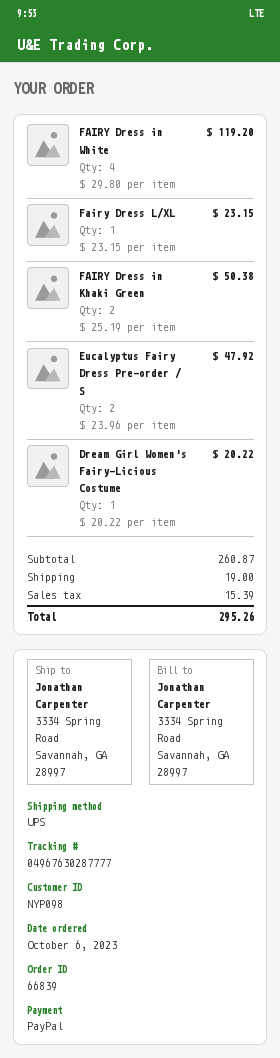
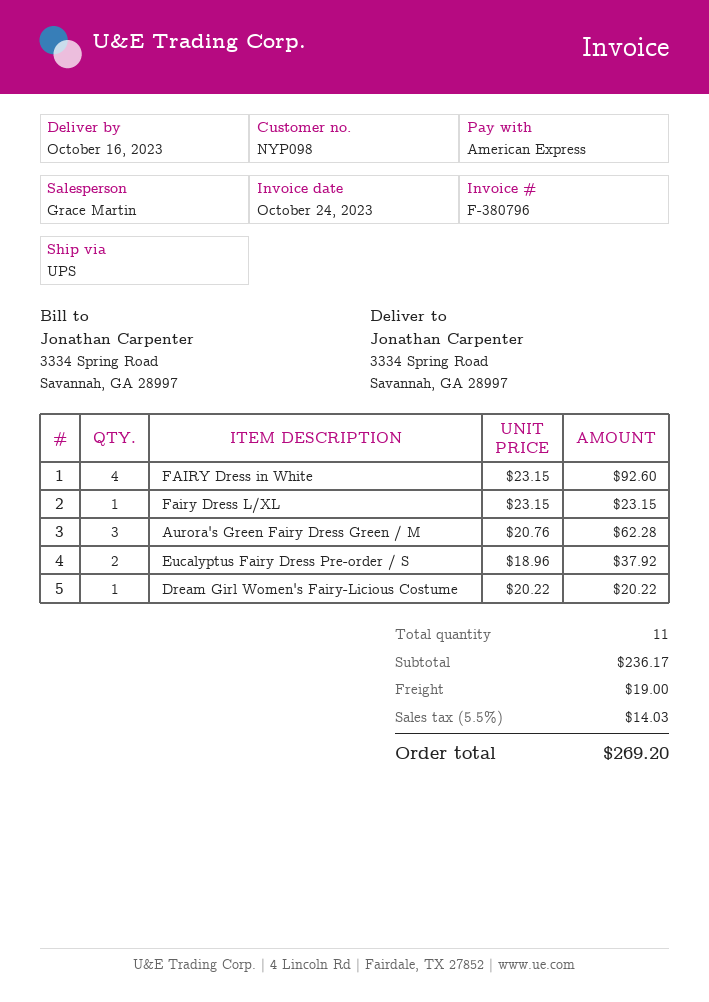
payment method: PayPal -> American Express
FAIRY Dress in White: 4 x 29.80 = 119.20 -> 4 x 23.15 = 92.60
FAIRY Dress in Khaki Green: 2 x 25.19 = 50.38 -> none
Eucalyptus Fairy Dress Pre-order / S: 2 x 23.96 = 47.92 -> 2 x 18.96 = 37.92
Aurora's Green Fairy Dress Green / M: none -> 3 x 20.76 = 62.28
subtotal: 260.87 -> 236.17
tax: 15.39 -> 14.03
total: 295.26 -> 269.20

